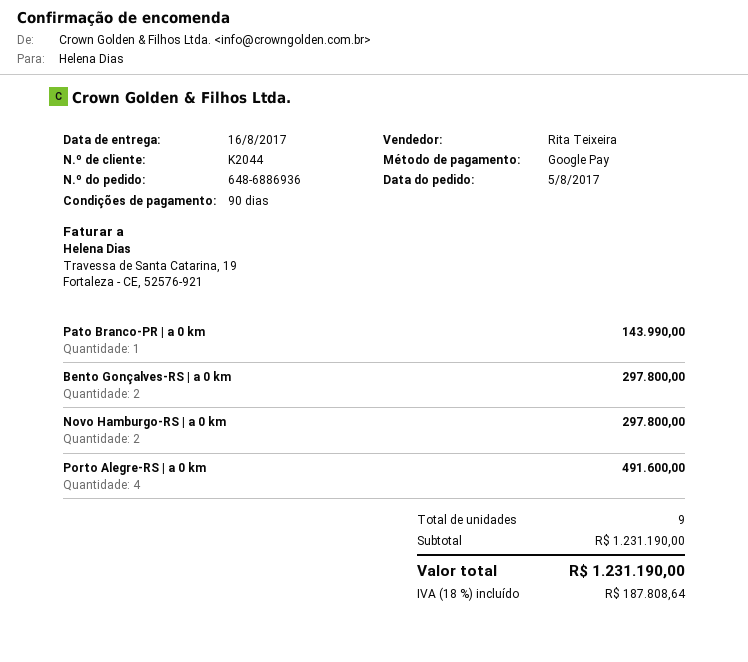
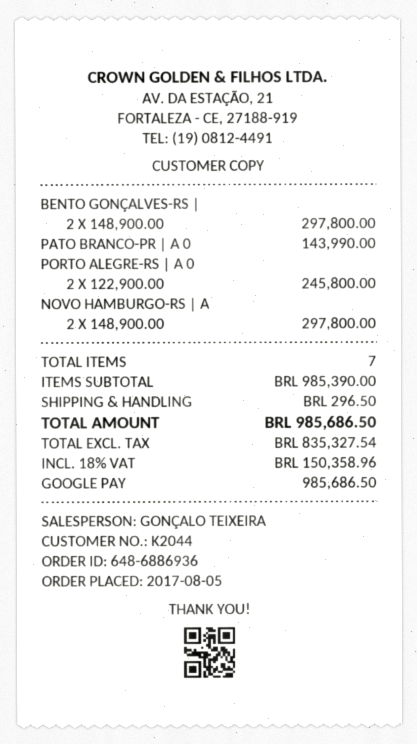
sales rep: Rita Teixeira -> GONÇALO TEIXEIRA
Porto Alegre-RS | a 0 km: 4 for 491600.00 -> 2 for 245800.00
total quantity: 9 -> 7
subtotal: 1231190.00 -> 985390.00
shipping: none -> 296.50
tax: 18% = 187808.64 -> 18% = 150358.96
total: 1231190.00 -> 985686.50

